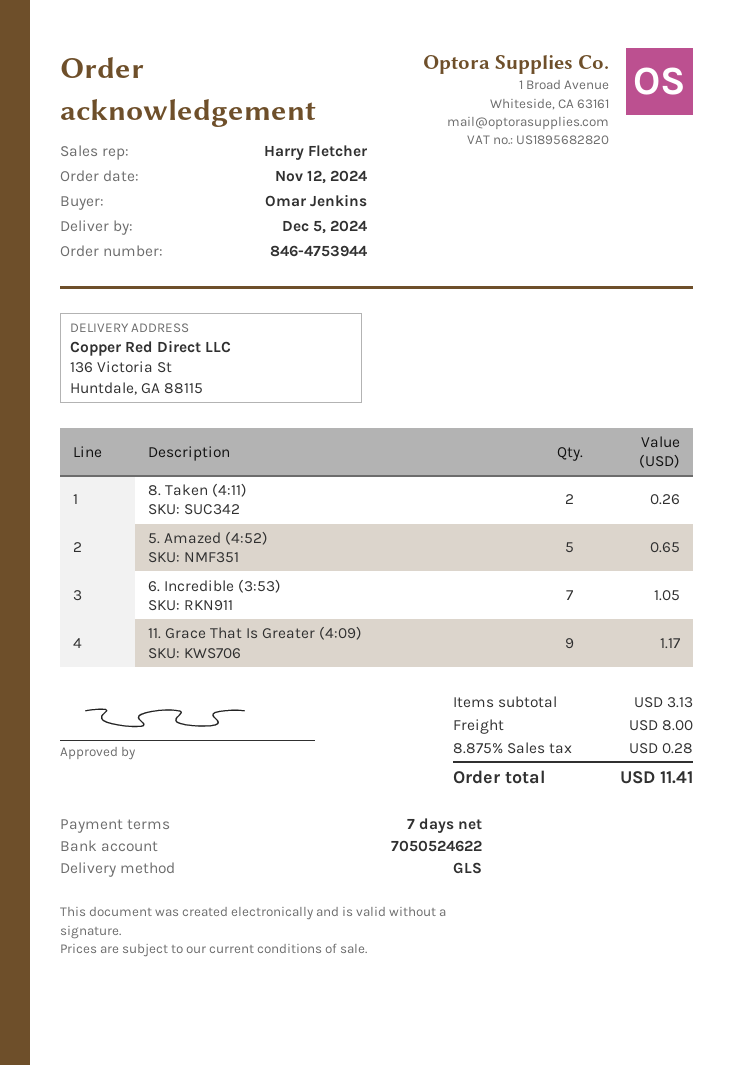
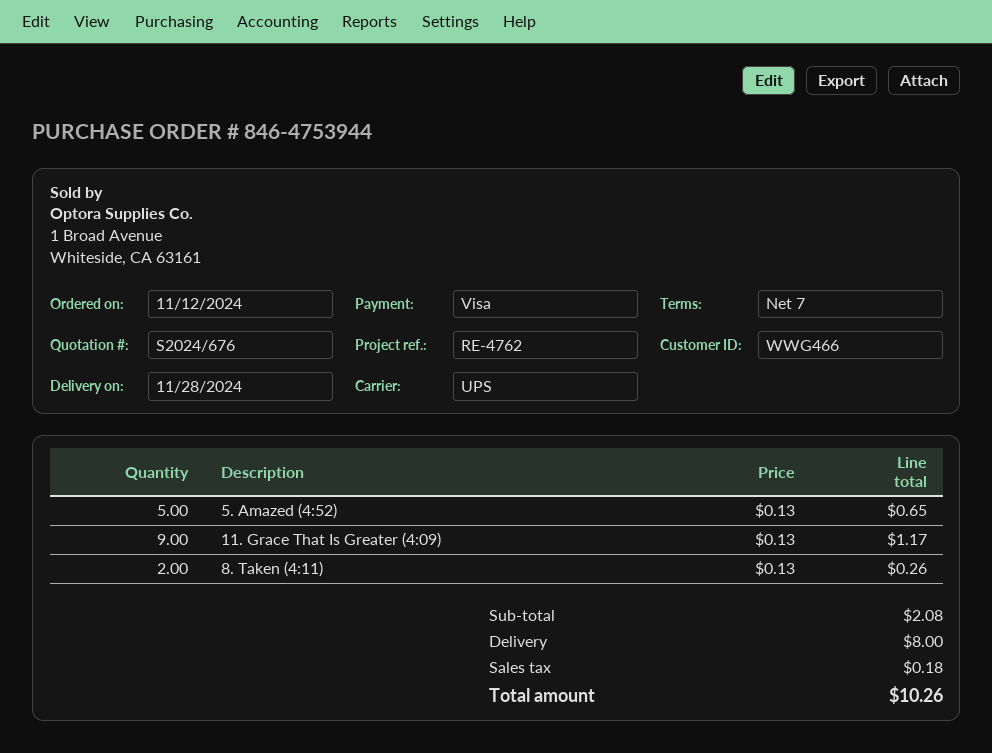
delivery date: 2024-12-05 -> 2024-11-28
shipping method: GLS -> UPS
6. Incredible (3:53): 7 for 1.05 -> none
subtotal: 3.13 -> 2.08
tax: 0.28 -> 0.18
total: 11.41 -> 10.26

